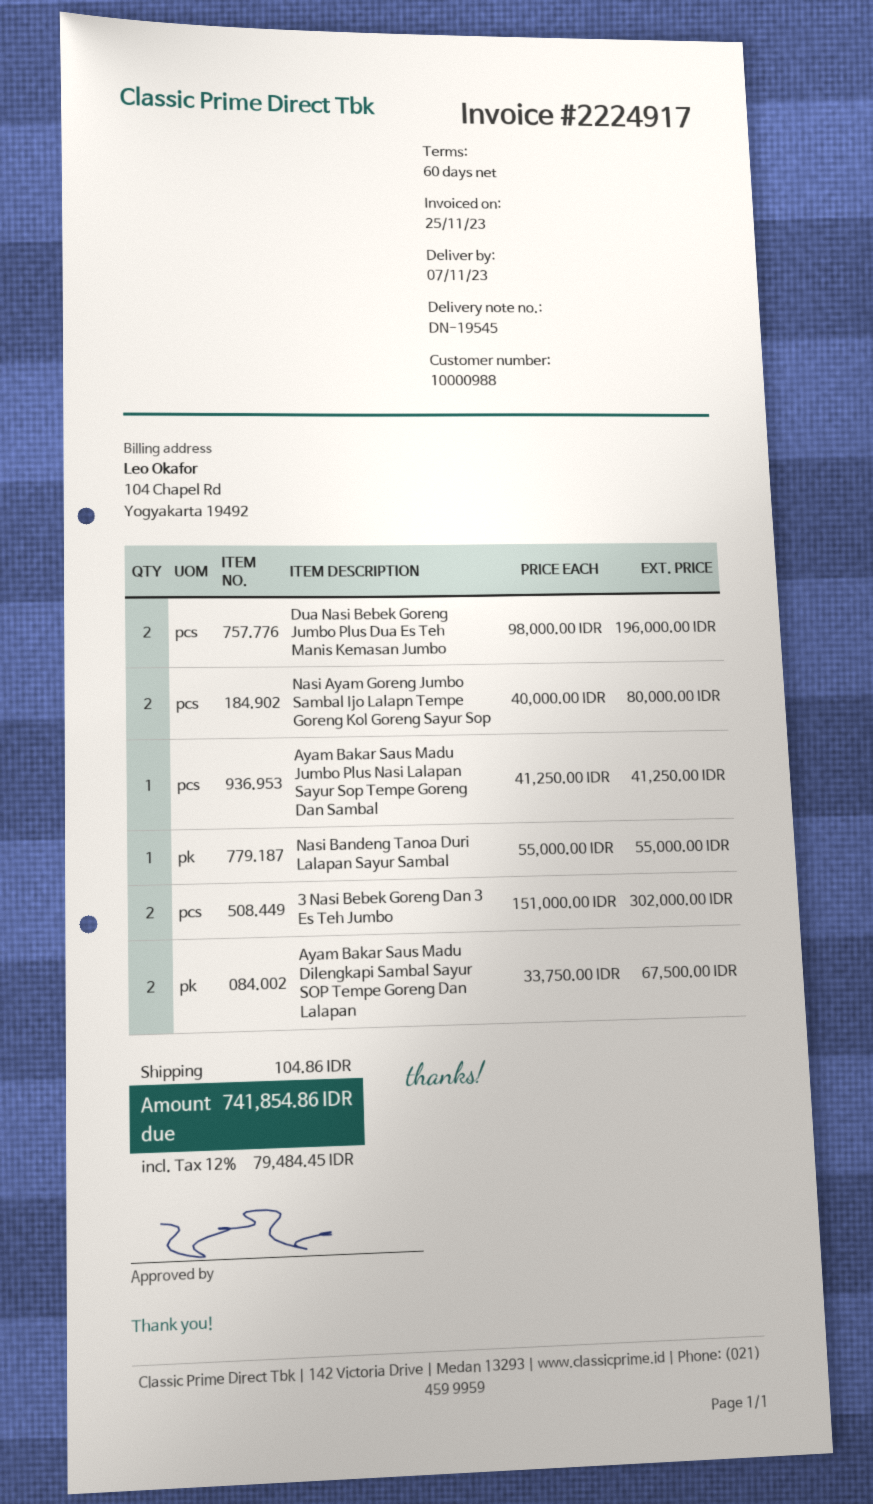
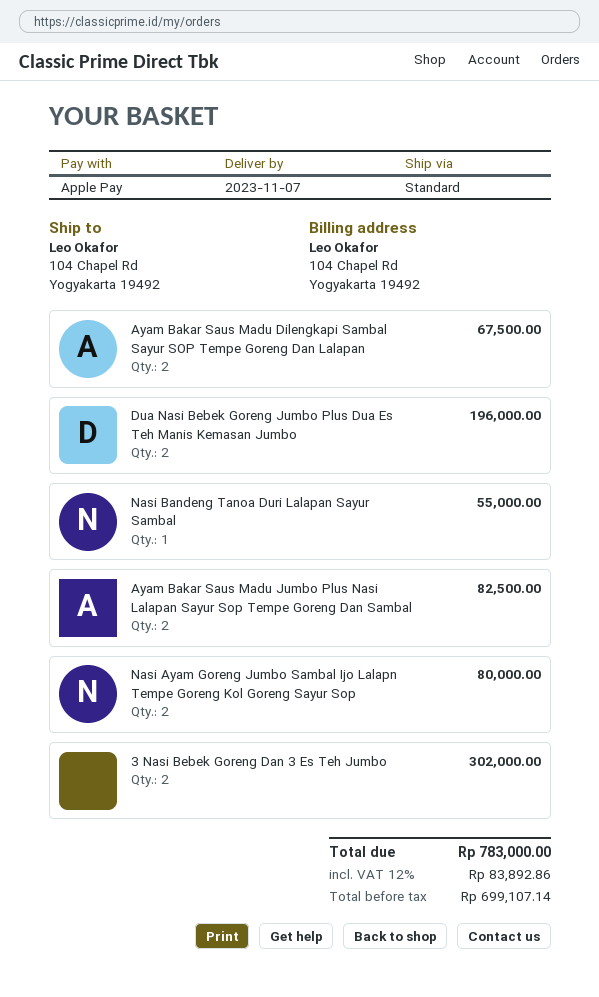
Ayam Bakar Saus Madu Jumbo Plus Nasi Lalapan Sayur Sop Tempe Goreng Dan Sambal: 1 for 41250.00 -> 2 for 82500.00
shipping: 104.86 -> none
tax: 12% = 79484.45 -> 12% = 83892.86
total: 741854.86 -> 783000.00

